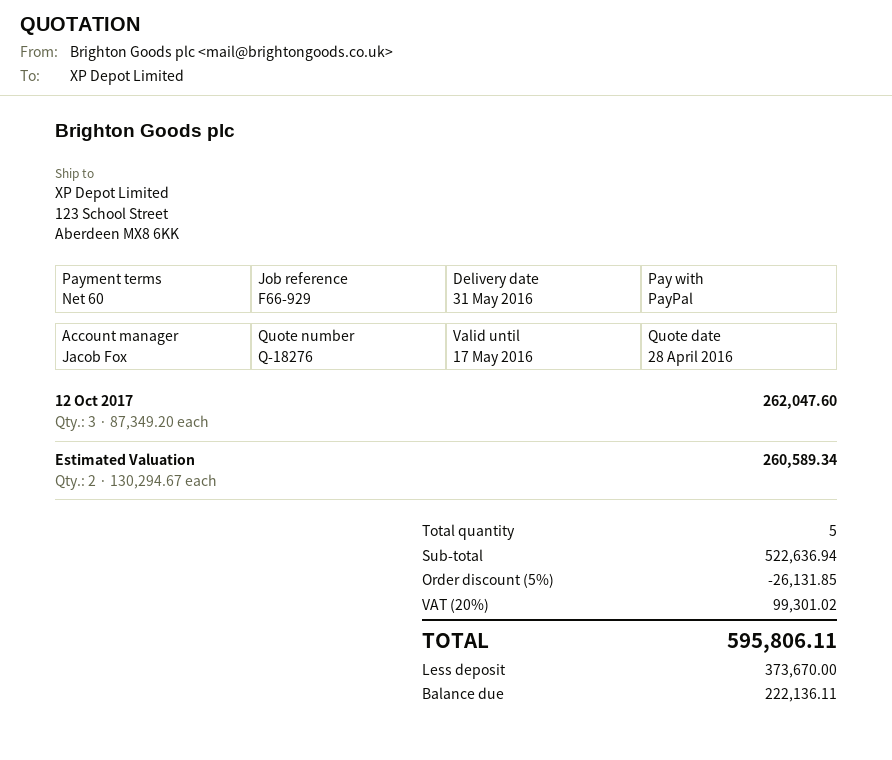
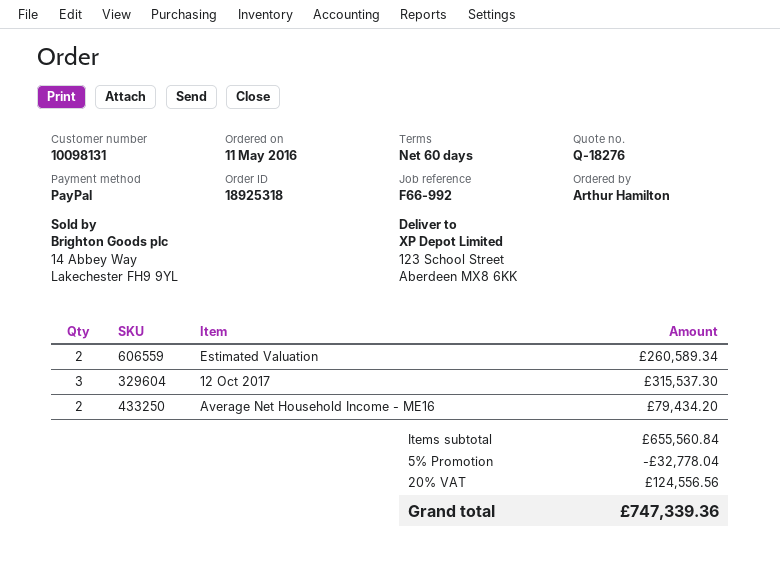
reference: F66-929 -> F66-992
12 Oct 2017: 3 for 262047.60 -> 3 for 315537.30
Average Net Household Income - ME16: none -> 2 for 79434.20
subtotal: 522636.94 -> 655560.84
discount: 5% = 26131.85 -> 5% = 32778.04
tax: 20% = 99301.02 -> 20% = 124556.56
total: 595806.11 -> 747339.36

